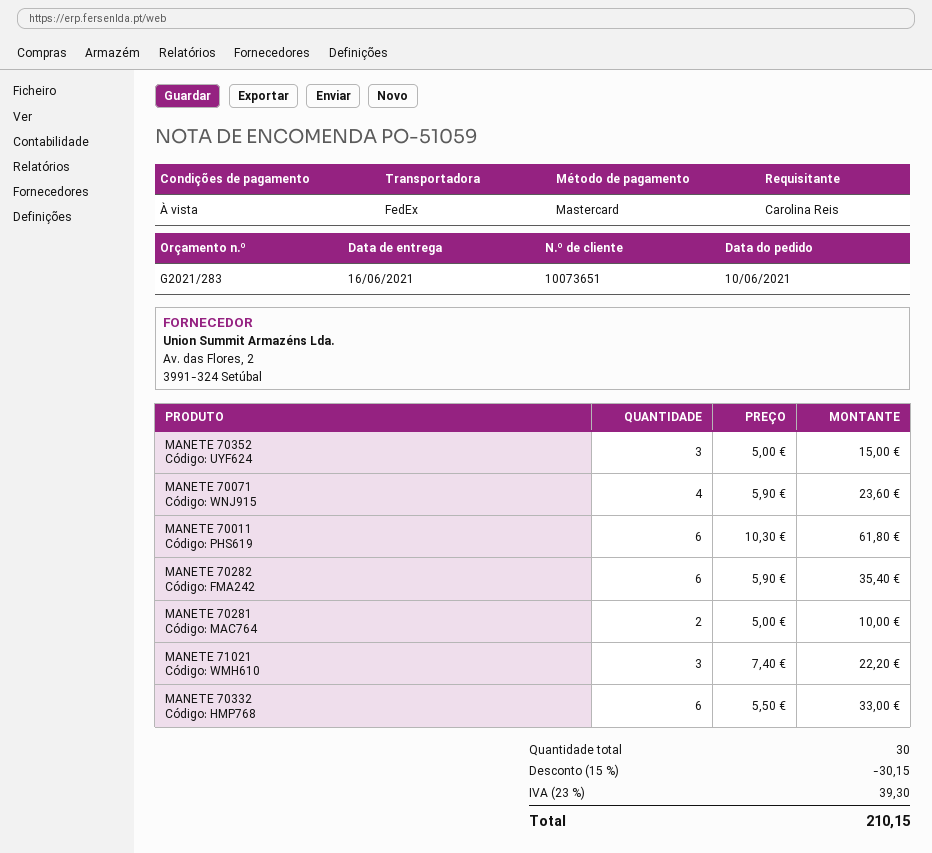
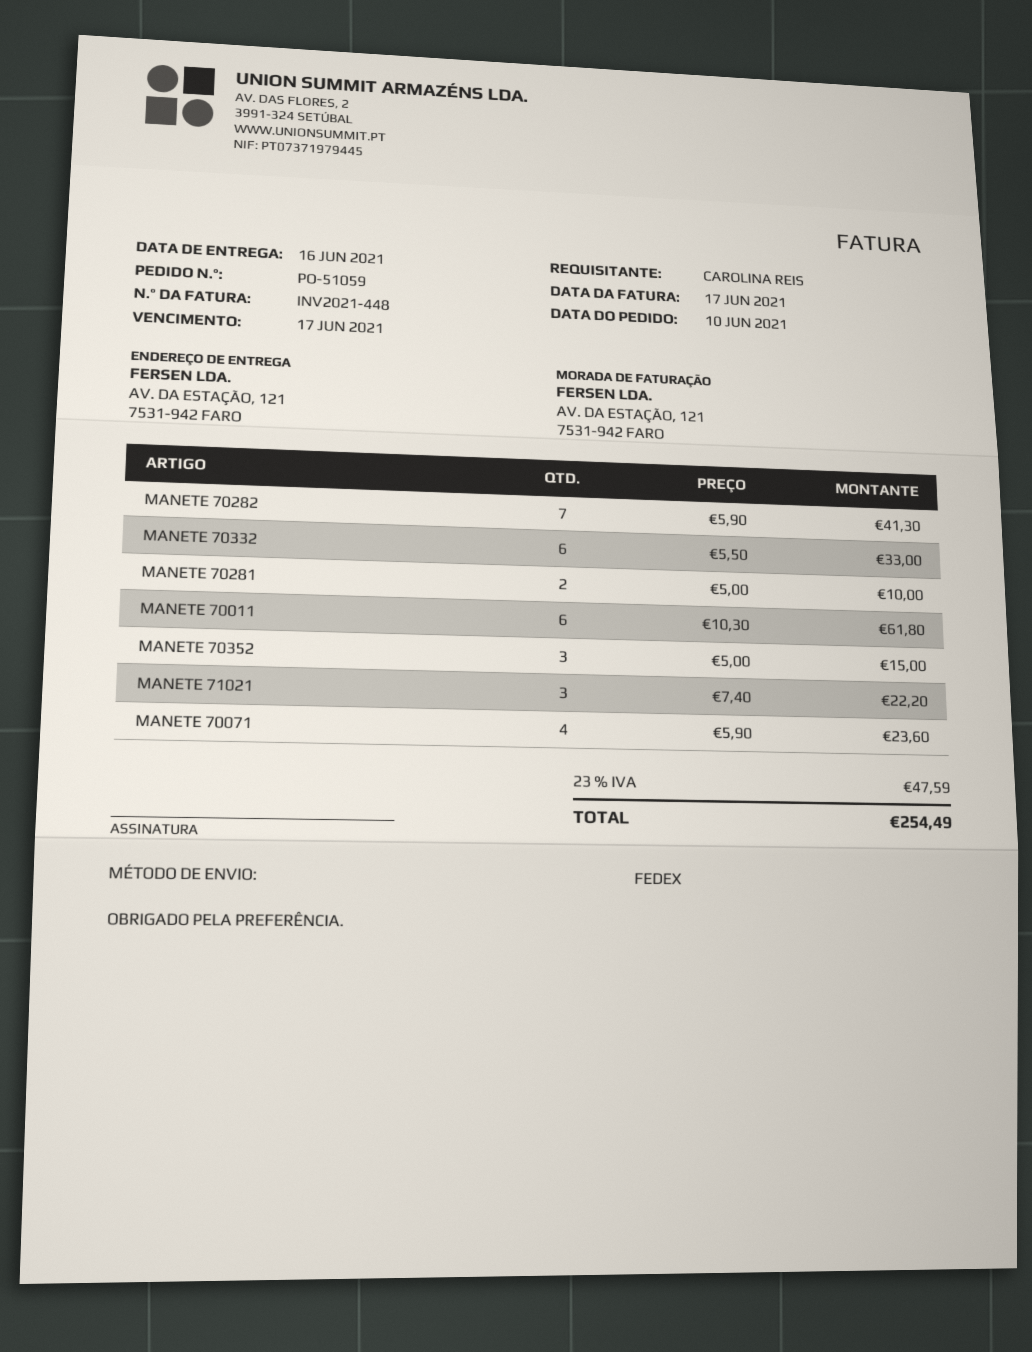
MANETE 70282: 6 x 5.90 = 35.40 -> 7 x 5.90 = 41.30
discount: 15% = 30.15 -> none
tax: 23% = 39.30 -> 23% = 47.59
total: 210.15 -> 254.49

